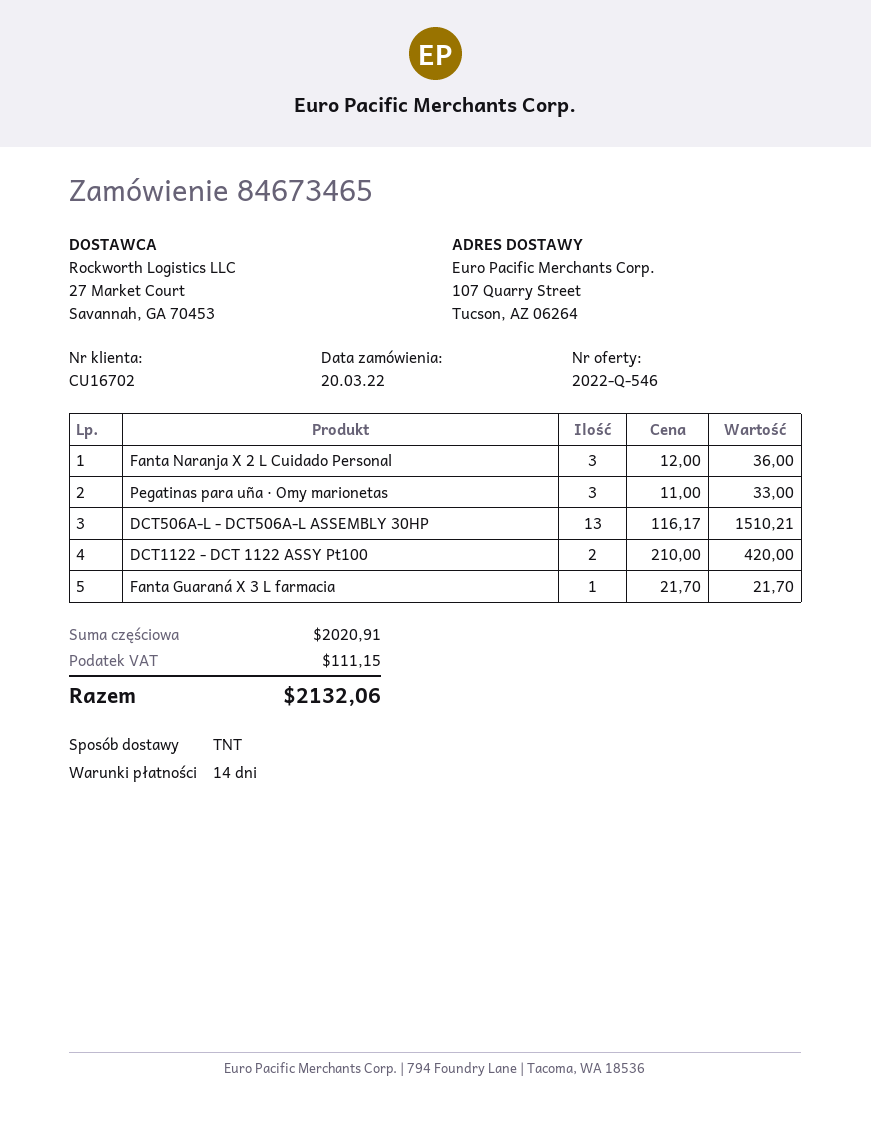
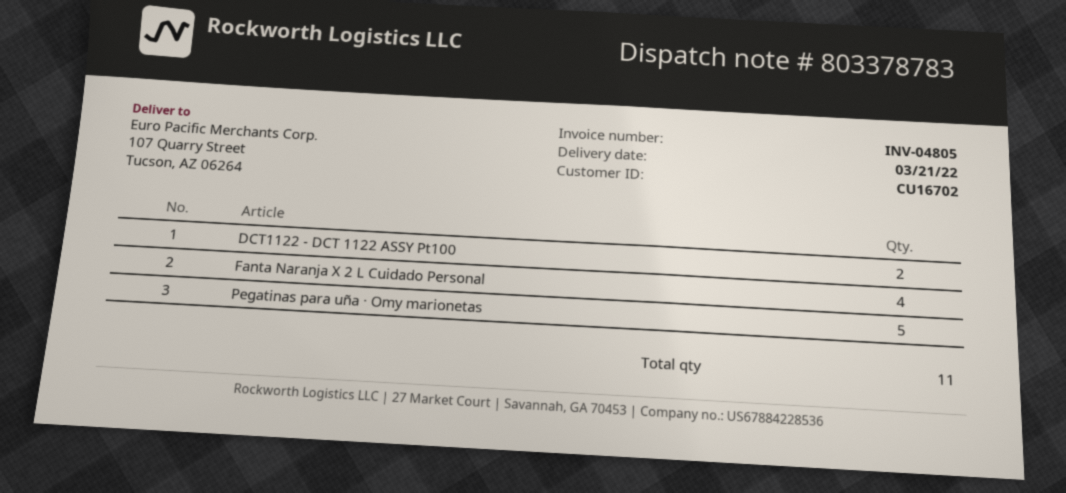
Fanta Naranja X 2 L Cuidado Personal: 3 -> 4
Pegatinas para uña · Omy marionetas: 3 -> 5
DCT506A-L - DCT506A-L ASSEMBLY 30HP: 13 -> none
Fanta Guaraná X 3 L farmacia: 1 -> none

